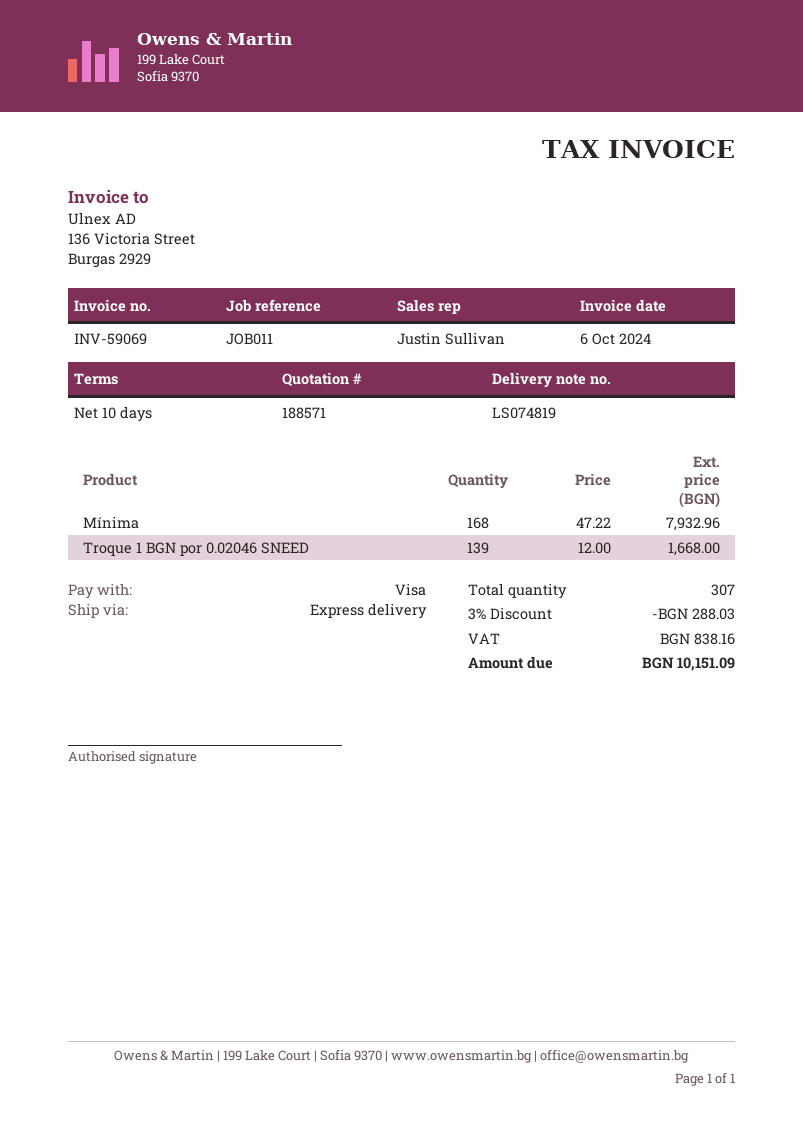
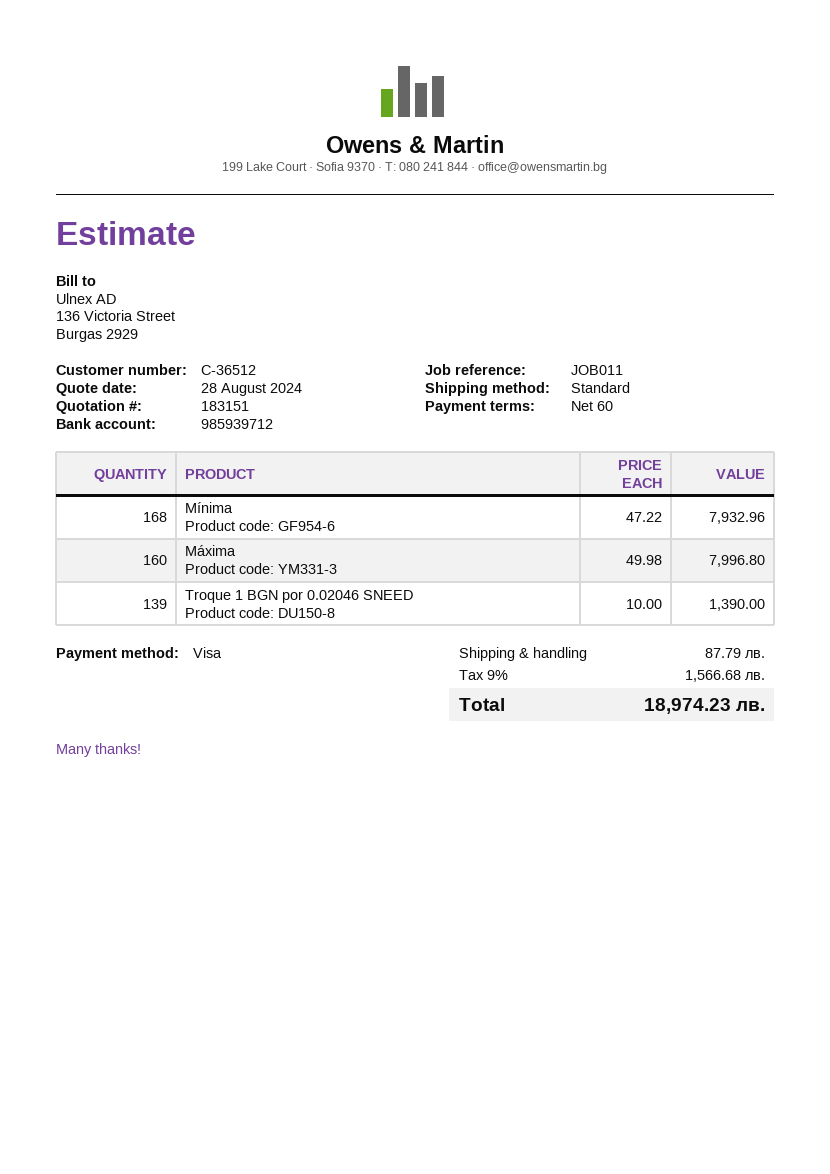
quote number: 188571 -> 183151
payment terms: 10 days -> 60 days
shipping method: express -> standard
Troque 1 BGN por 0.02046 SNEED: 139 x 12.00 = 1668.00 -> 139 x 10.00 = 1390.00
Máxima: none -> 160 x 49.98 = 7996.80
discount: 3% = 288.03 -> none
shipping: none -> 87.79
tax: 838.16 -> 1566.68
total: 10151.09 -> 18974.23

